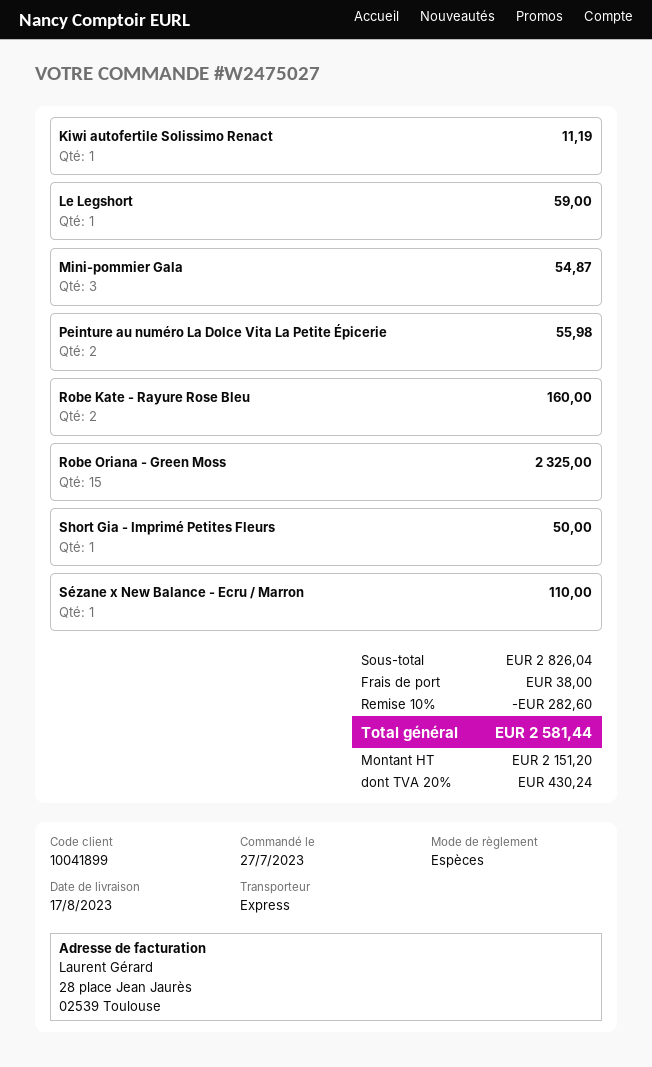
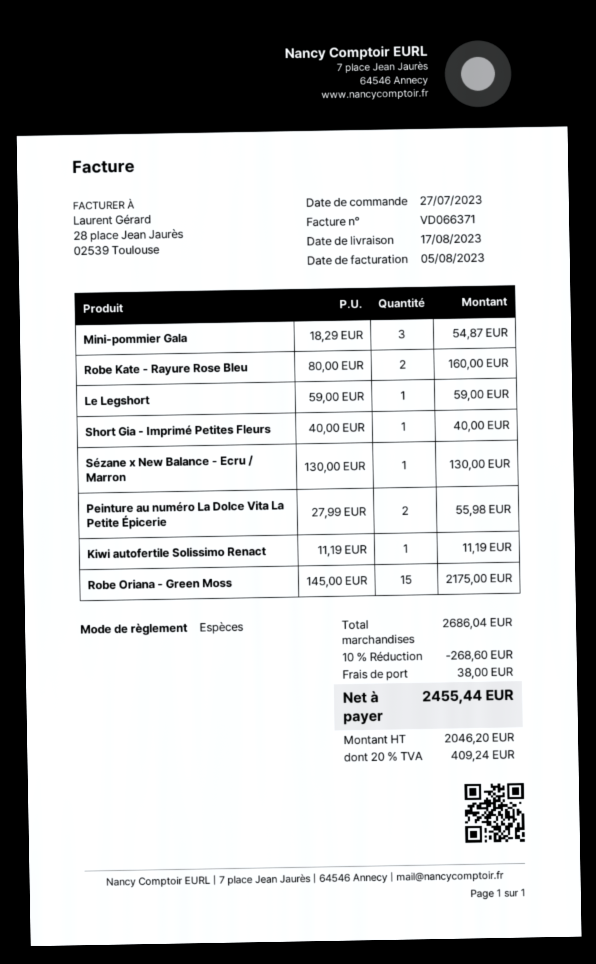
Robe Oriana - Green Moss: 15 for 2325.00 -> 15 for 2175.00
Short Gia - Imprimé Petites Fleurs: 1 for 50.00 -> 1 for 40.00
Sézane x New Balance - Ecru / Marron: 1 for 110.00 -> 1 for 130.00
subtotal: 2826.04 -> 2686.04
discount: 10% = 282.60 -> 10% = 268.60
net: 2151.20 -> 2046.20
tax: 20% = 430.24 -> 20% = 409.24
total: 2581.44 -> 2455.44

